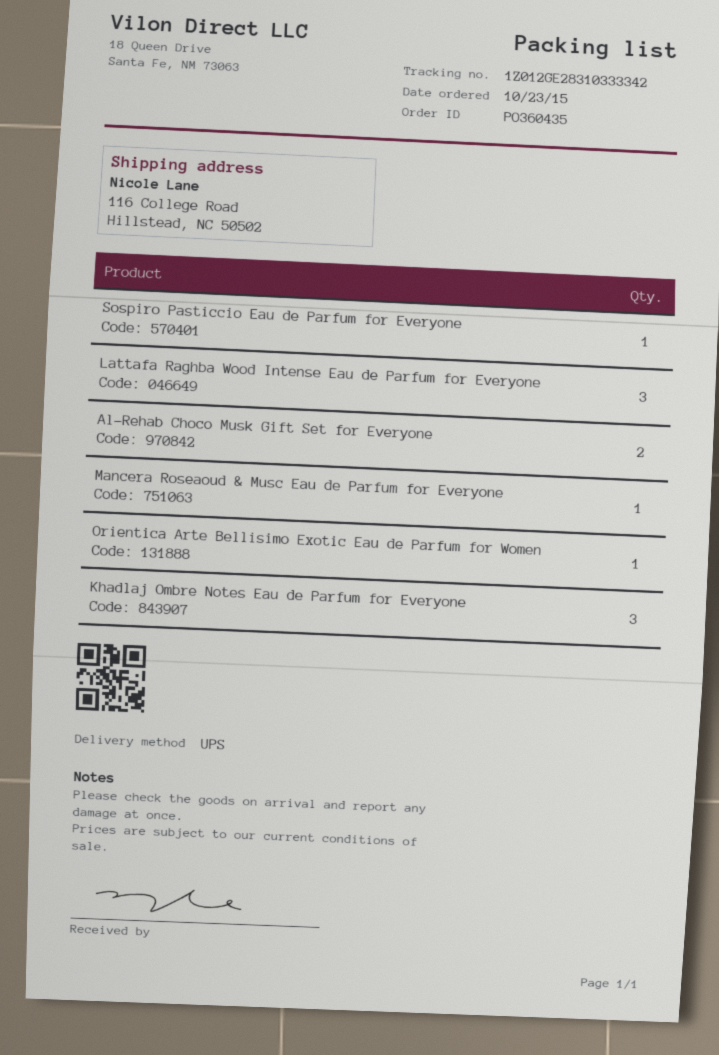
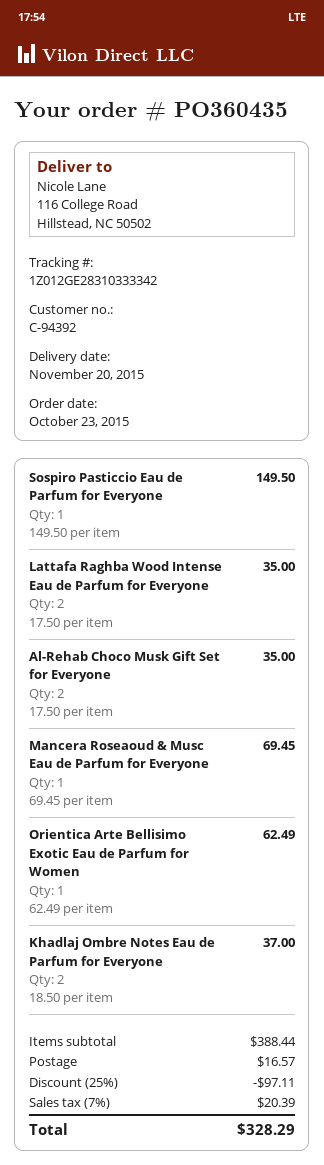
Lattafa Raghba Wood Intense Eau de Parfum for Everyone: 3 -> 2
Khadlaj Ombre Notes Eau de Parfum for Everyone: 3 -> 2

